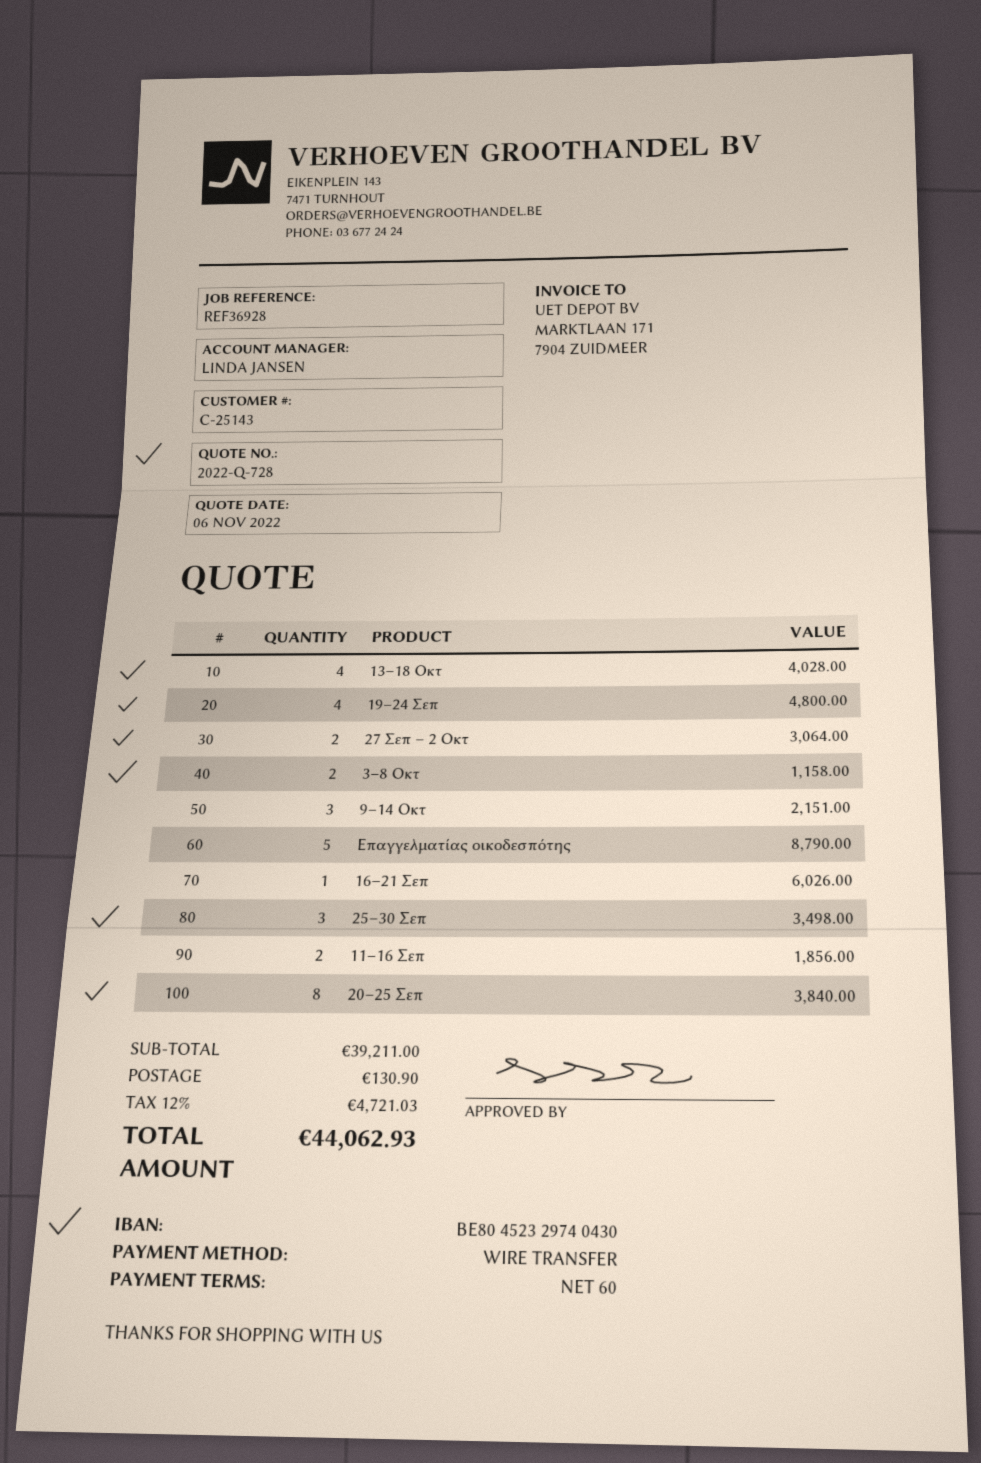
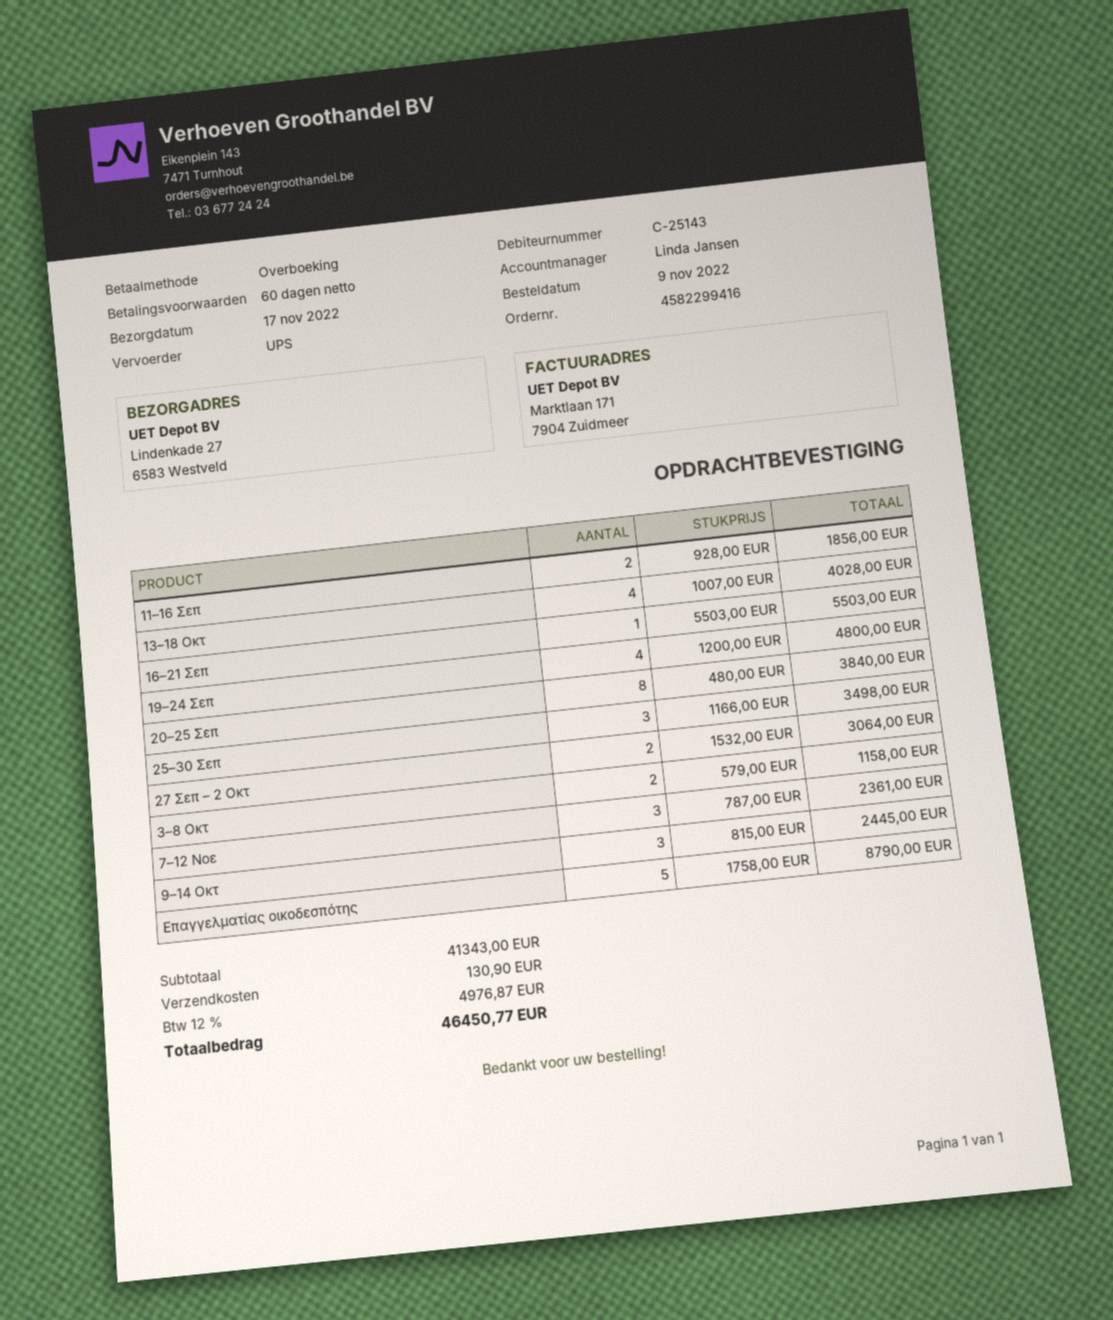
9–14 Οκτ: 3 for 2151.00 -> 3 for 2445.00
16–21 Σεπ: 1 for 6026.00 -> 1 for 5503.00
7–12 Νοε: none -> 3 for 2361.00
subtotal: 39211.00 -> 41343.00
tax: 12% = 4721.03 -> 12% = 4976.87
total: 44062.93 -> 46450.77

